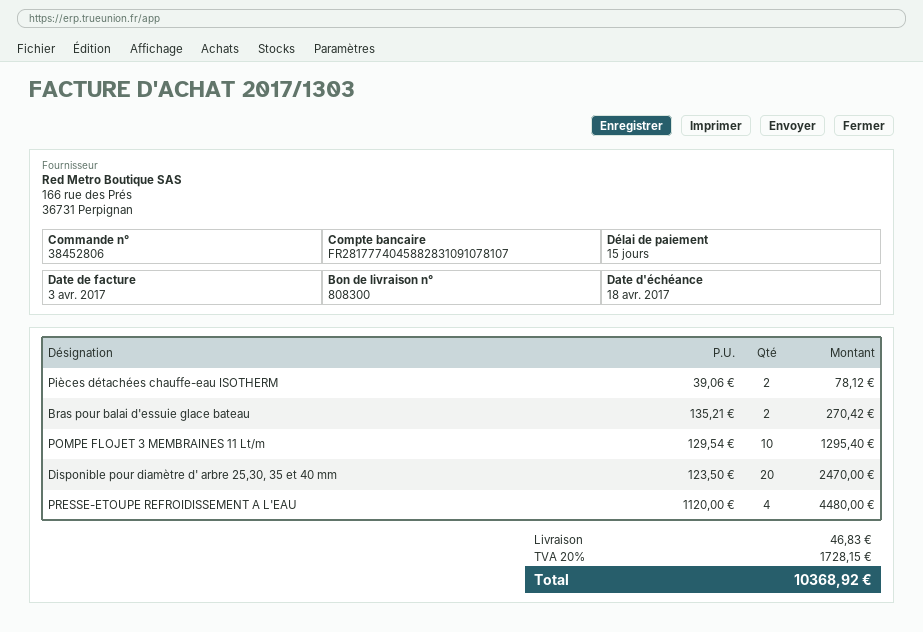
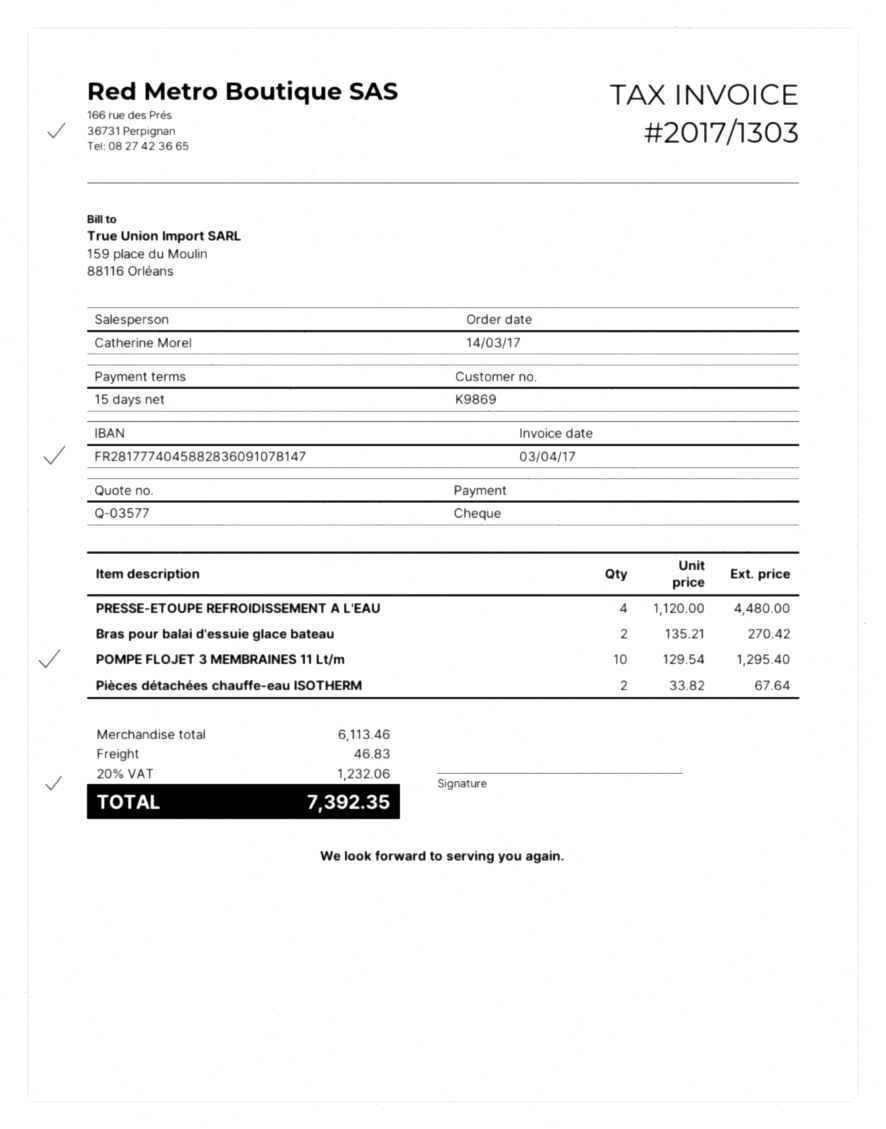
bank account: FR2817774045882831091078107 -> FR2817774045882836091078147
Pièces détachées chauffe-eau ISOTHERM: 2 x 39.06 = 78.12 -> 2 x 33.82 = 67.64
Disponible pour diamètre d' arbre 25,30, 35 et 40 mm: 20 x 123.50 = 2470.00 -> none
tax: 20% = 1728.15 -> 20% = 1232.06
total: 10368.92 -> 7392.35

